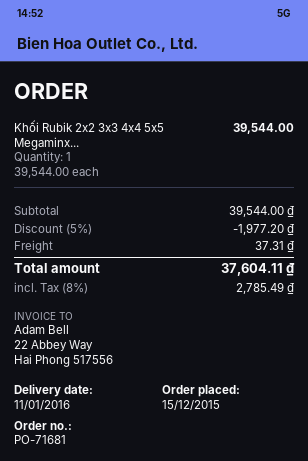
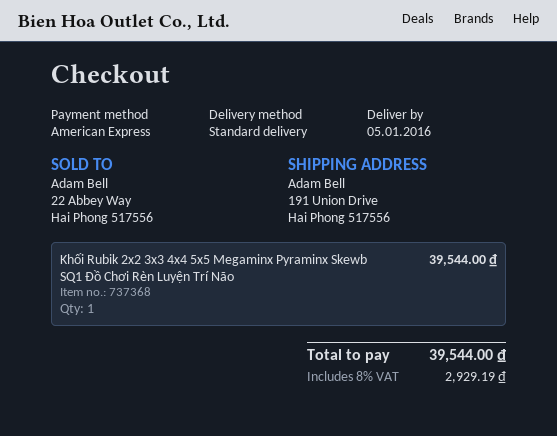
delivery date: 2016-01-11 -> 2016-01-05
discount: 5% = 1977.20 -> none
shipping: 37.31 -> none
tax: 8% = 2785.49 -> 8% = 2929.19
total: 37604.11 -> 39544.00

